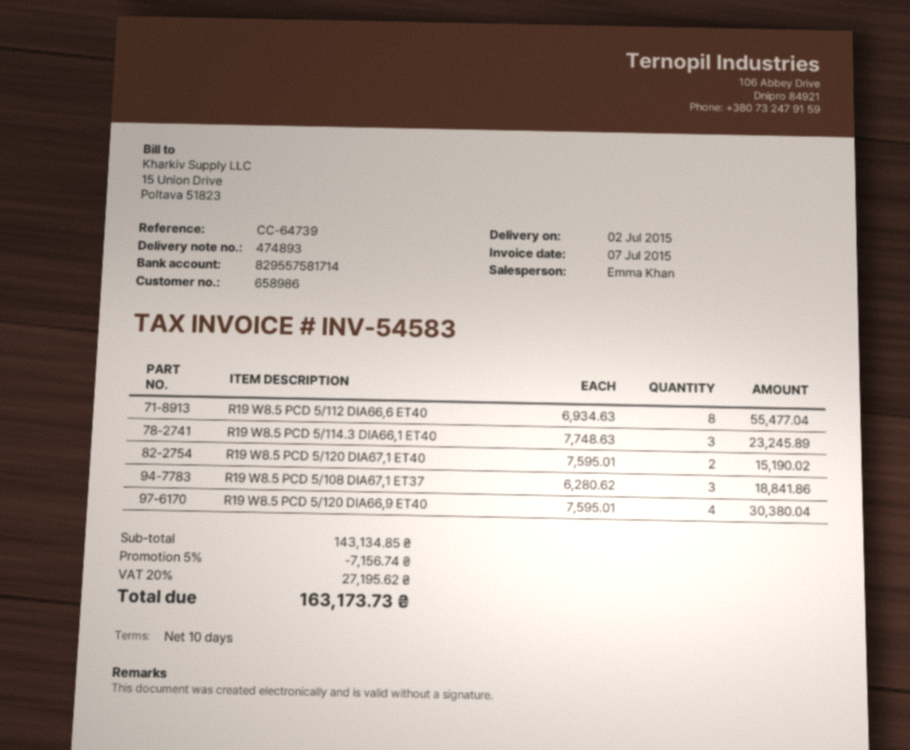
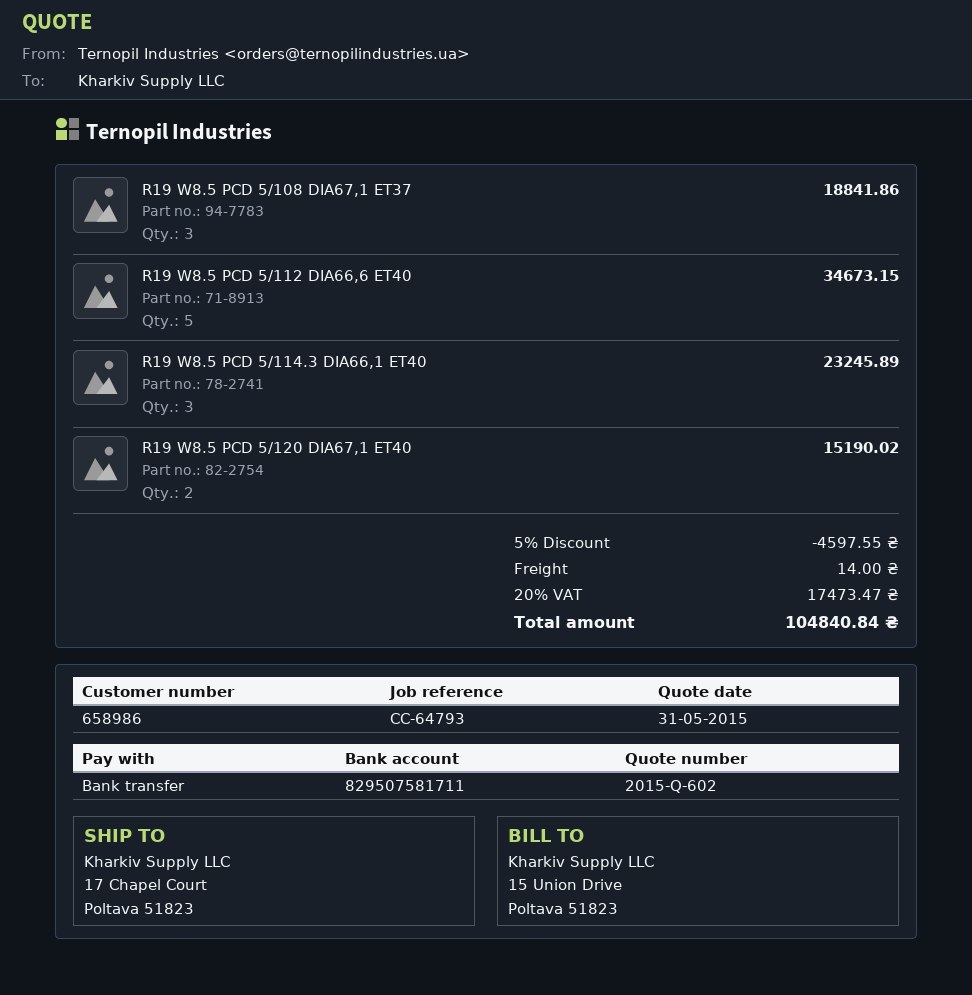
reference: CC-64739 -> CC-64793
bank account: 829557581714 -> 829507581711
R19 W8.5 PCD 5/112 DIA66,6 ET40: 8 for 55477.04 -> 5 for 34673.15
R19 W8.5 PCD 5/120 DIA66,9 ET40: 4 for 30380.04 -> none
discount: 5% = 7156.74 -> 5% = 4597.55
shipping: none -> 14.00
tax: 20% = 27195.62 -> 20% = 17473.47
total: 163173.73 -> 104840.84

